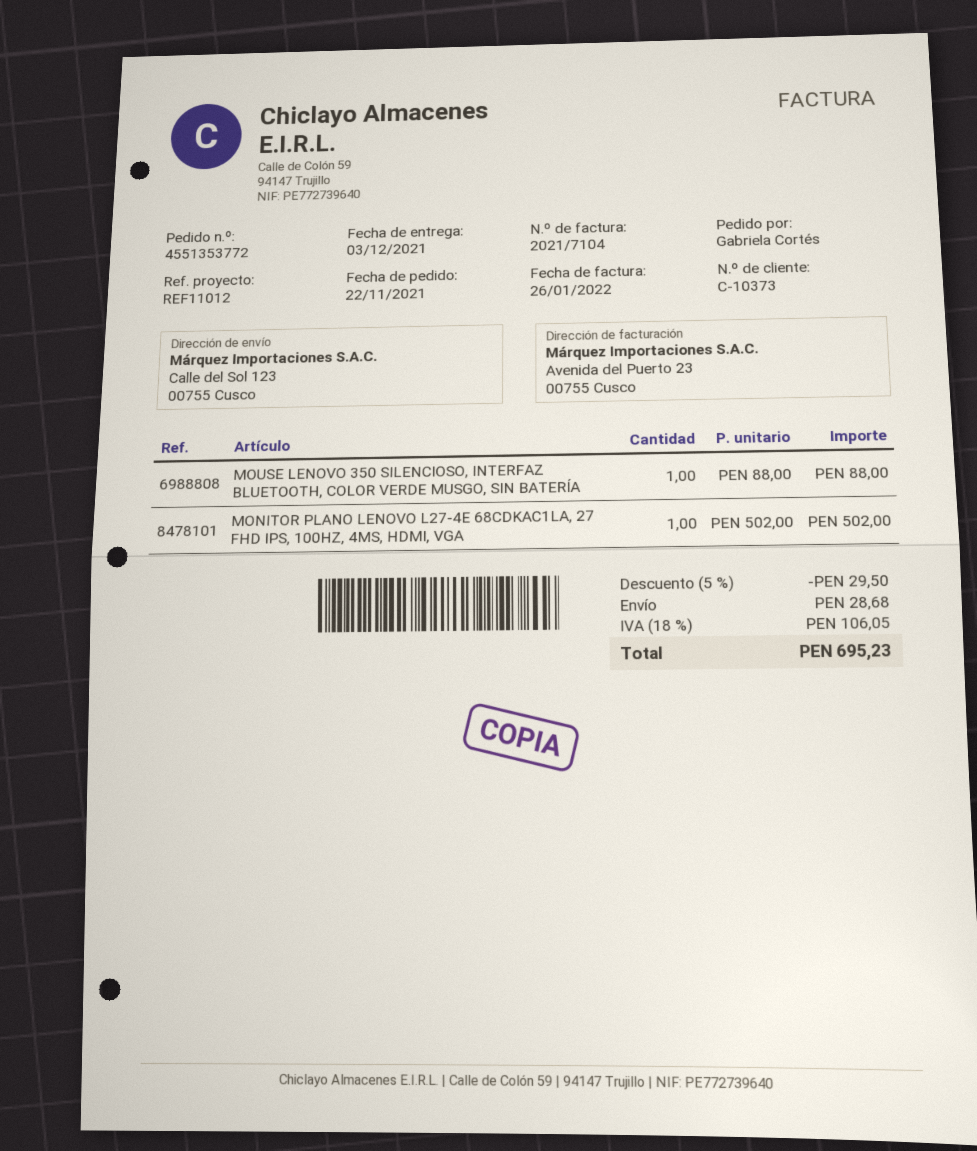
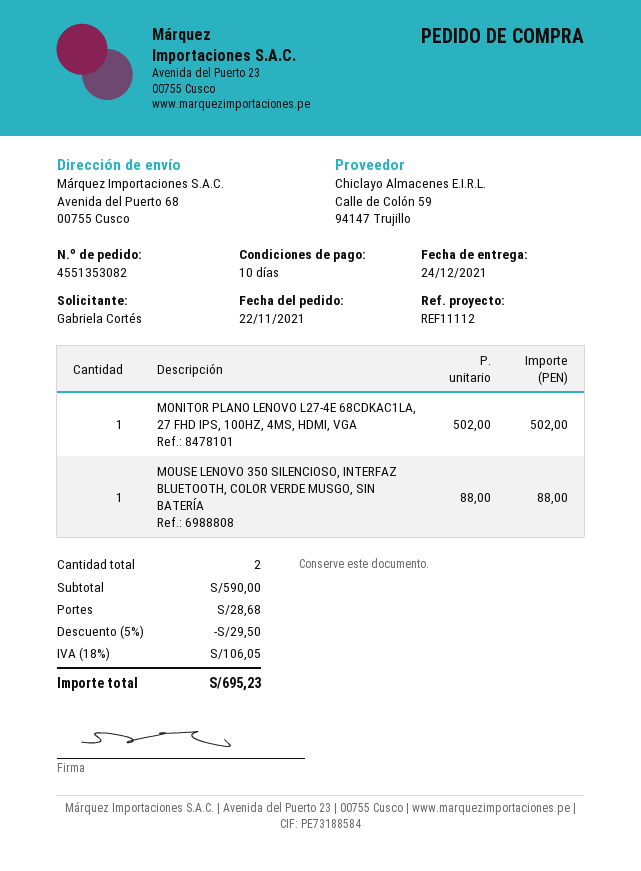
order number: 4551353772 -> 4551353082
delivery date: 2021-12-03 -> 2021-12-24
reference: REF11012 -> REF11112
ship to: Calle del Sol 123, 00755 Cusco -> Avenida del Puerto 68, 00755 Cusco

